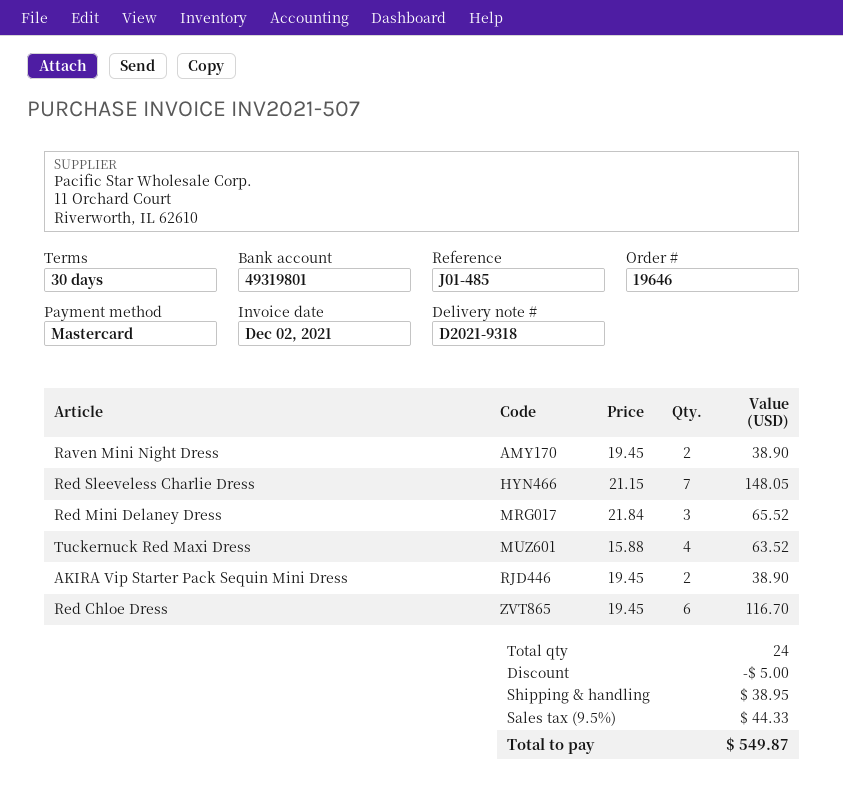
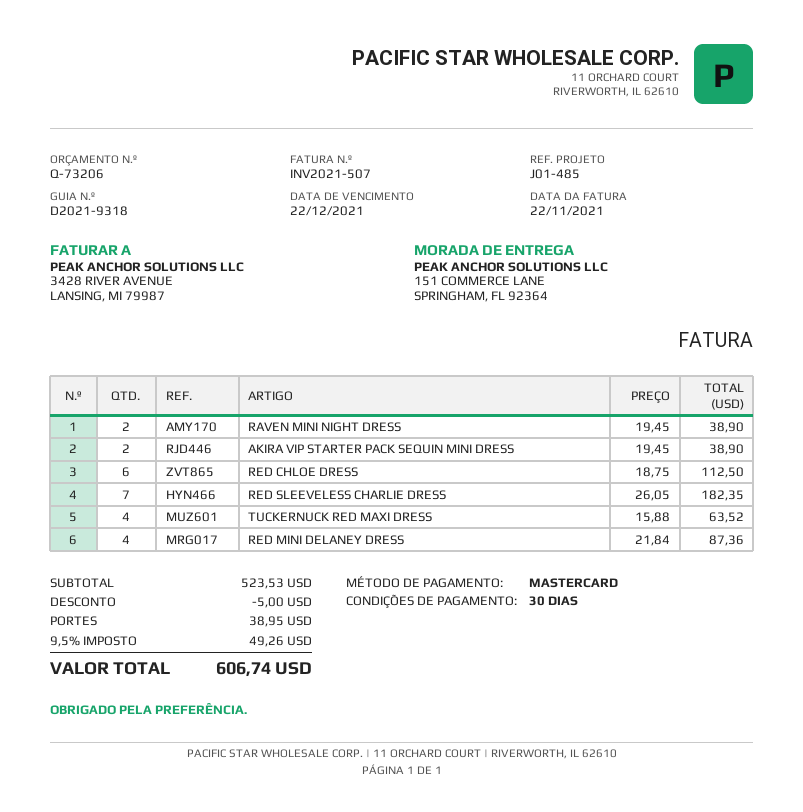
invoice date: 2021-12-02 -> 2021-11-22
Red Sleeveless Charlie Dress: 7 x 21.15 = 148.05 -> 7 x 26.05 = 182.35
Red Mini Delaney Dress: 3 x 21.84 = 65.52 -> 4 x 21.84 = 87.36
Red Chloe Dress: 6 x 19.45 = 116.70 -> 6 x 18.75 = 112.50
tax: 9.5% = 44.33 -> 9.5% = 49.26
total: 549.87 -> 606.74

